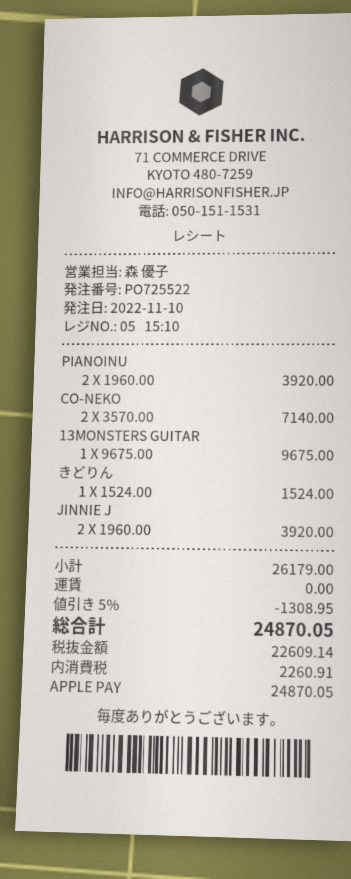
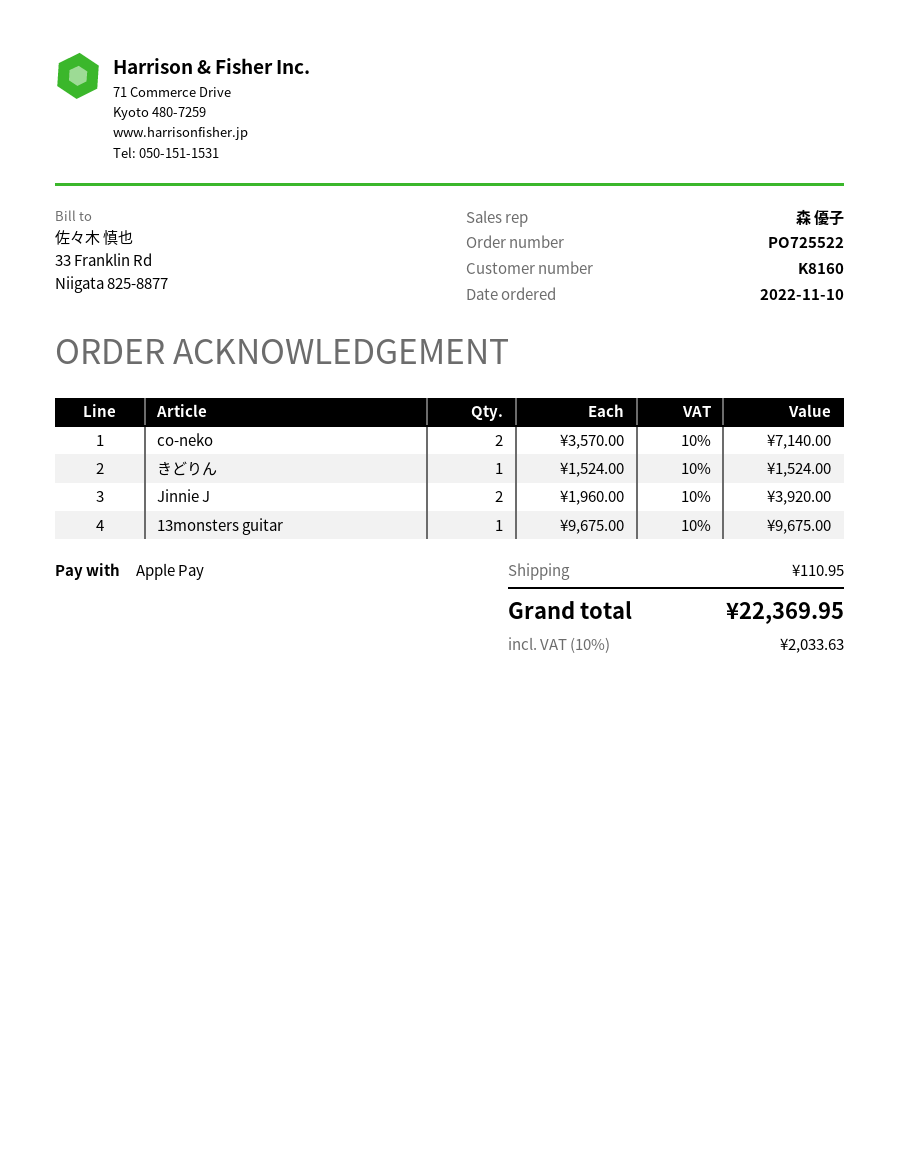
PIANOINU: 2 x 1960.00 = 3920.00 -> none
discount: 5% = 1308.95 -> none
shipping: 0.00 -> 110.95
tax: 2260.91 -> 2033.63
total: 24870.05 -> 22369.95

